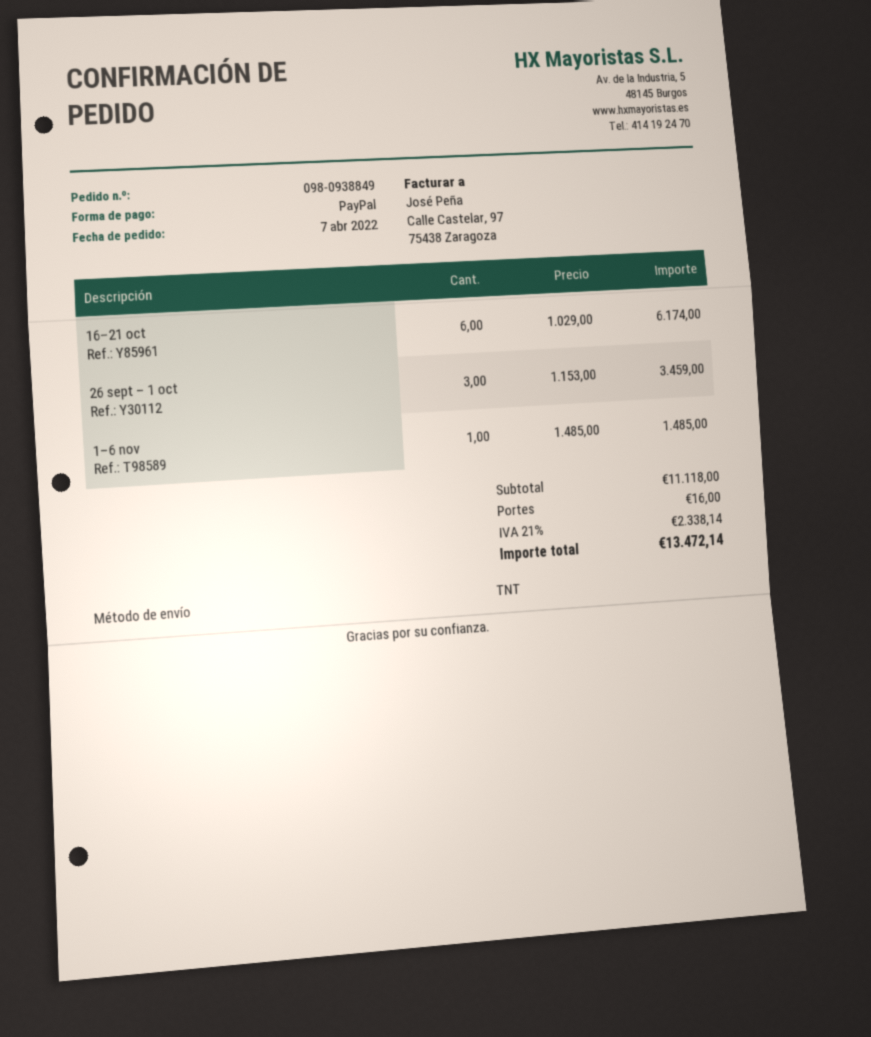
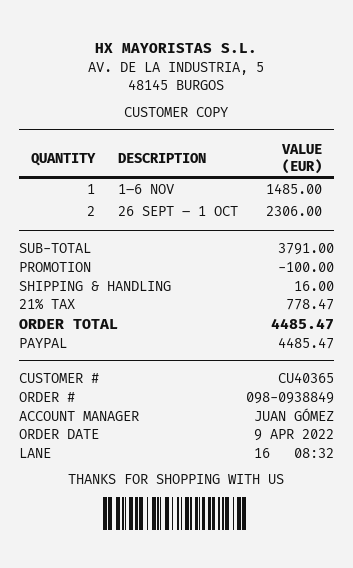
order date: 2022-04-07 -> 2022-04-09
16–21 oct: 6 for 6174.00 -> none
26 sept – 1 oct: 3 for 3459.00 -> 2 for 2306.00
subtotal: 11118.00 -> 3791.00
discount: none -> 100.00
tax: 21% = 2338.14 -> 21% = 778.47
total: 13472.14 -> 4485.47

